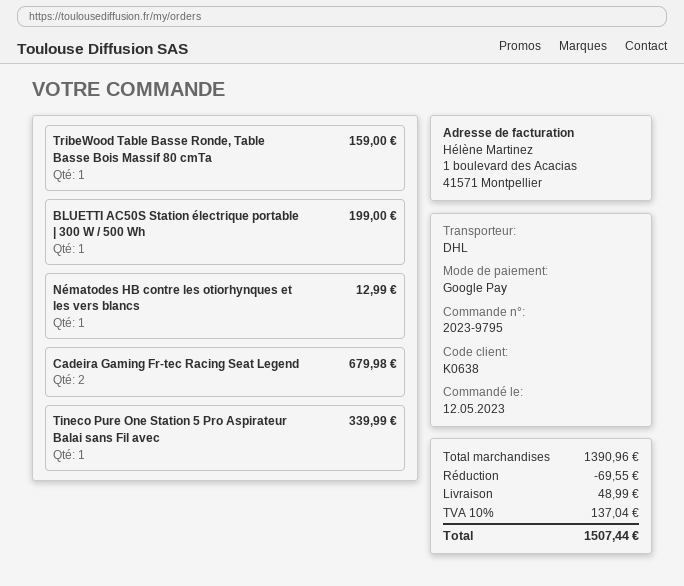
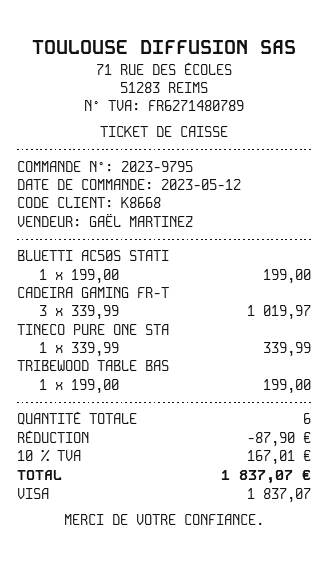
customer number: K0638 -> K8668
payment method: Google Pay -> Visa
TribeWood Table Basse Ronde, Table Basse Bois Massif 80 cmTa: 1 for 159.00 -> 1 for 199.00
Nématodes HB contre les otiorhynques et les vers blancs: 1 for 12.99 -> none
Cadeira Gaming Fr-tec Racing Seat Legend: 2 for 679.98 -> 3 for 1019.97
discount: 69.55 -> 87.90
shipping: 48.99 -> none
tax: 10% = 137.04 -> 10% = 167.01
total: 1507.44 -> 1837.07

